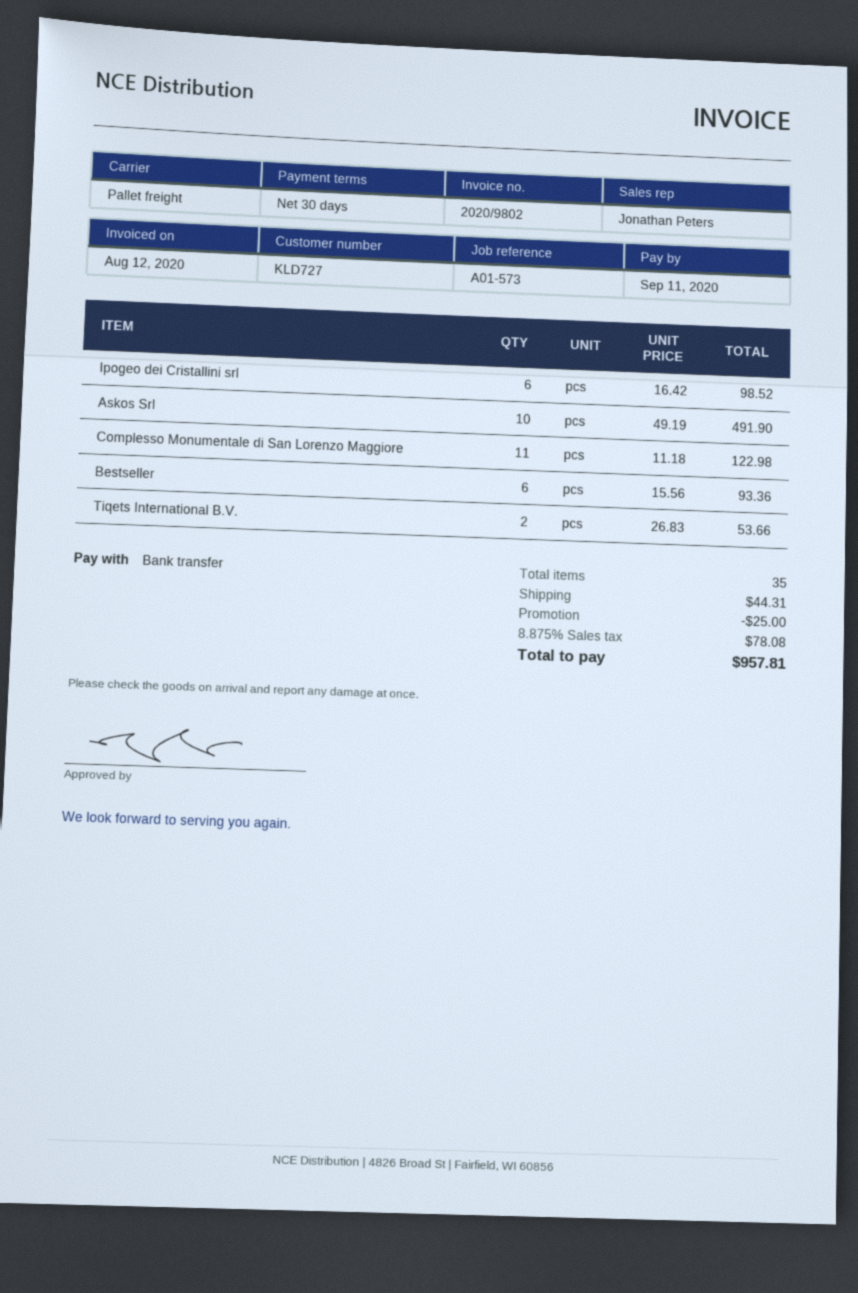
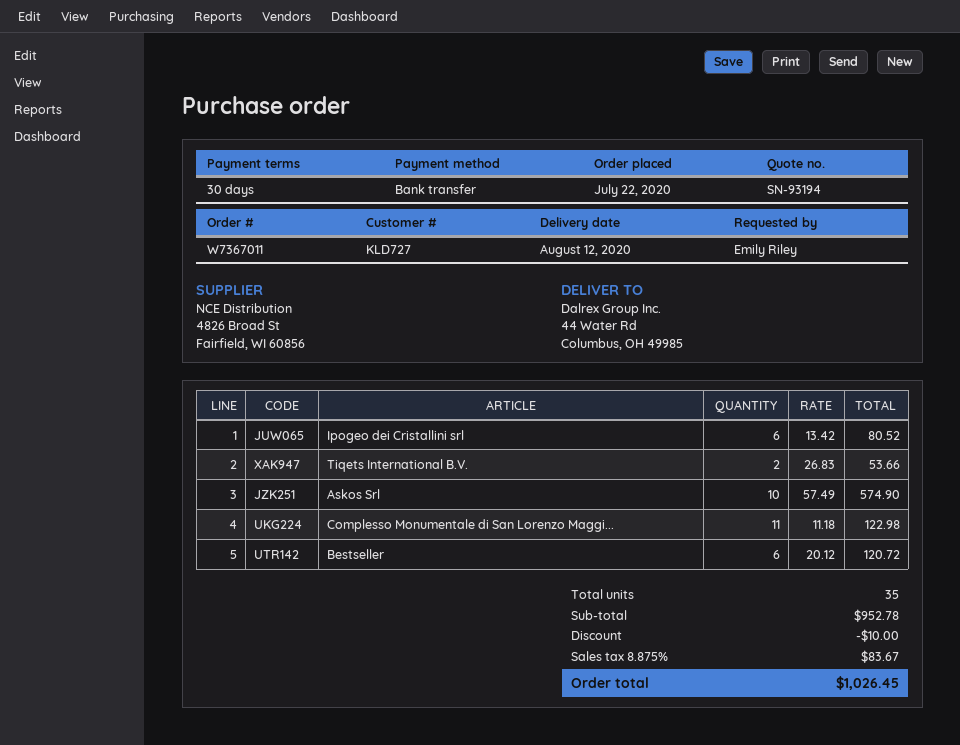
Ipogeo dei Cristallini srl: 6 x 16.42 = 98.52 -> 6 x 13.42 = 80.52
Askos Srl: 10 x 49.19 = 491.90 -> 10 x 57.49 = 574.90
Bestseller: 6 x 15.56 = 93.36 -> 6 x 20.12 = 120.72
discount: 25.00 -> 10.00
shipping: 44.31 -> none
tax: 8.875% = 78.08 -> 8.875% = 83.67
total: 957.81 -> 1026.45

